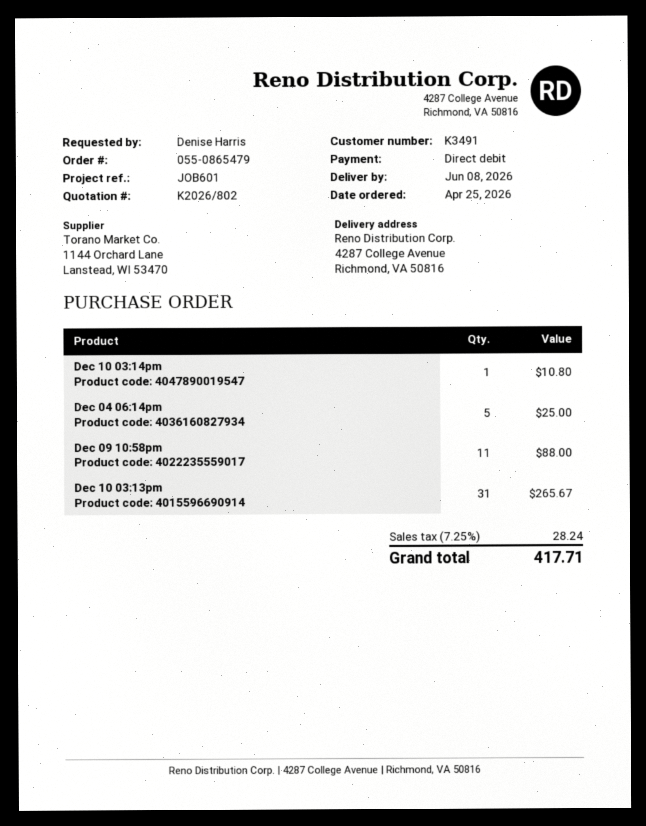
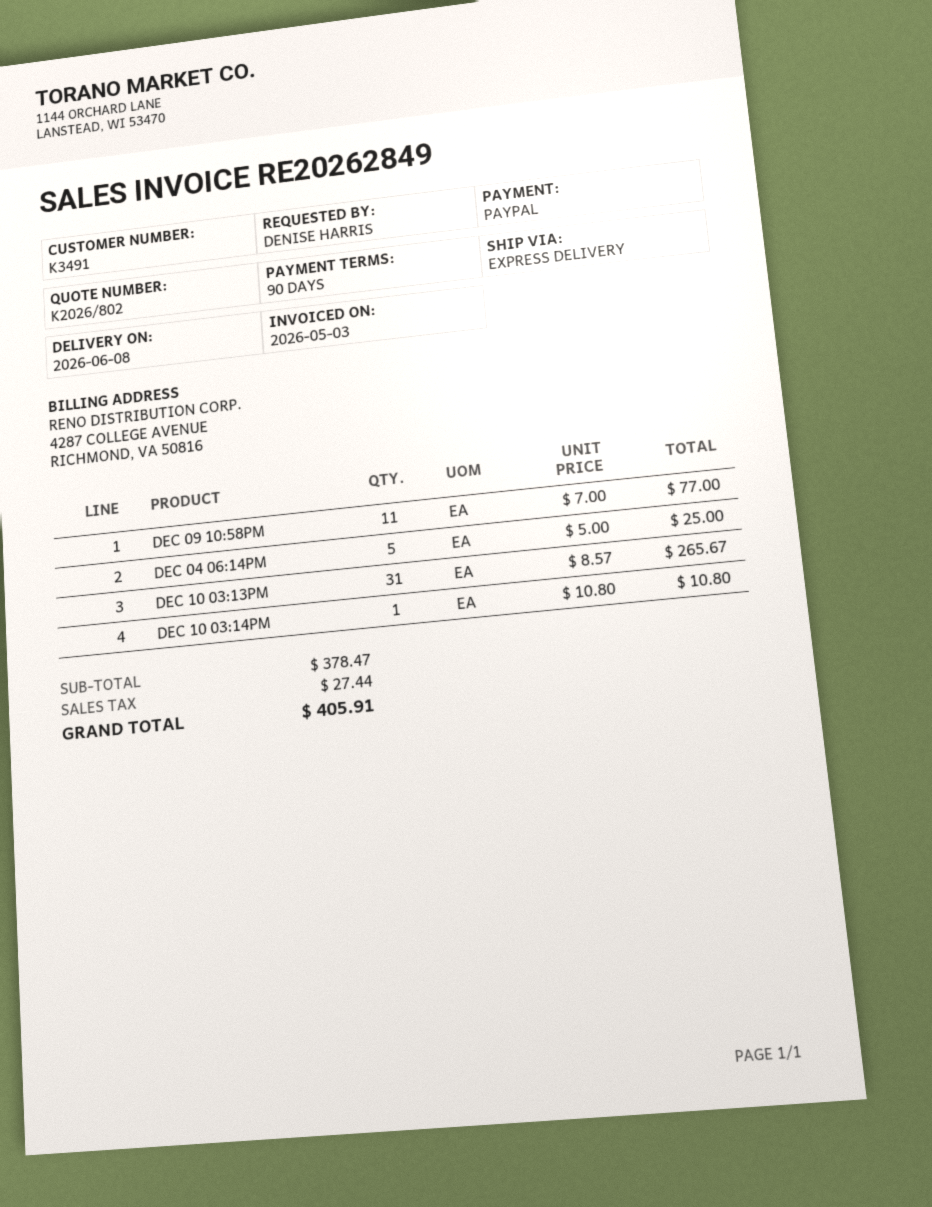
payment method: direct debit -> PayPal
Dec 09 10:58pm: 11 for 88.00 -> 11 for 77.00
tax: 28.24 -> 27.44
total: 417.71 -> 405.91

